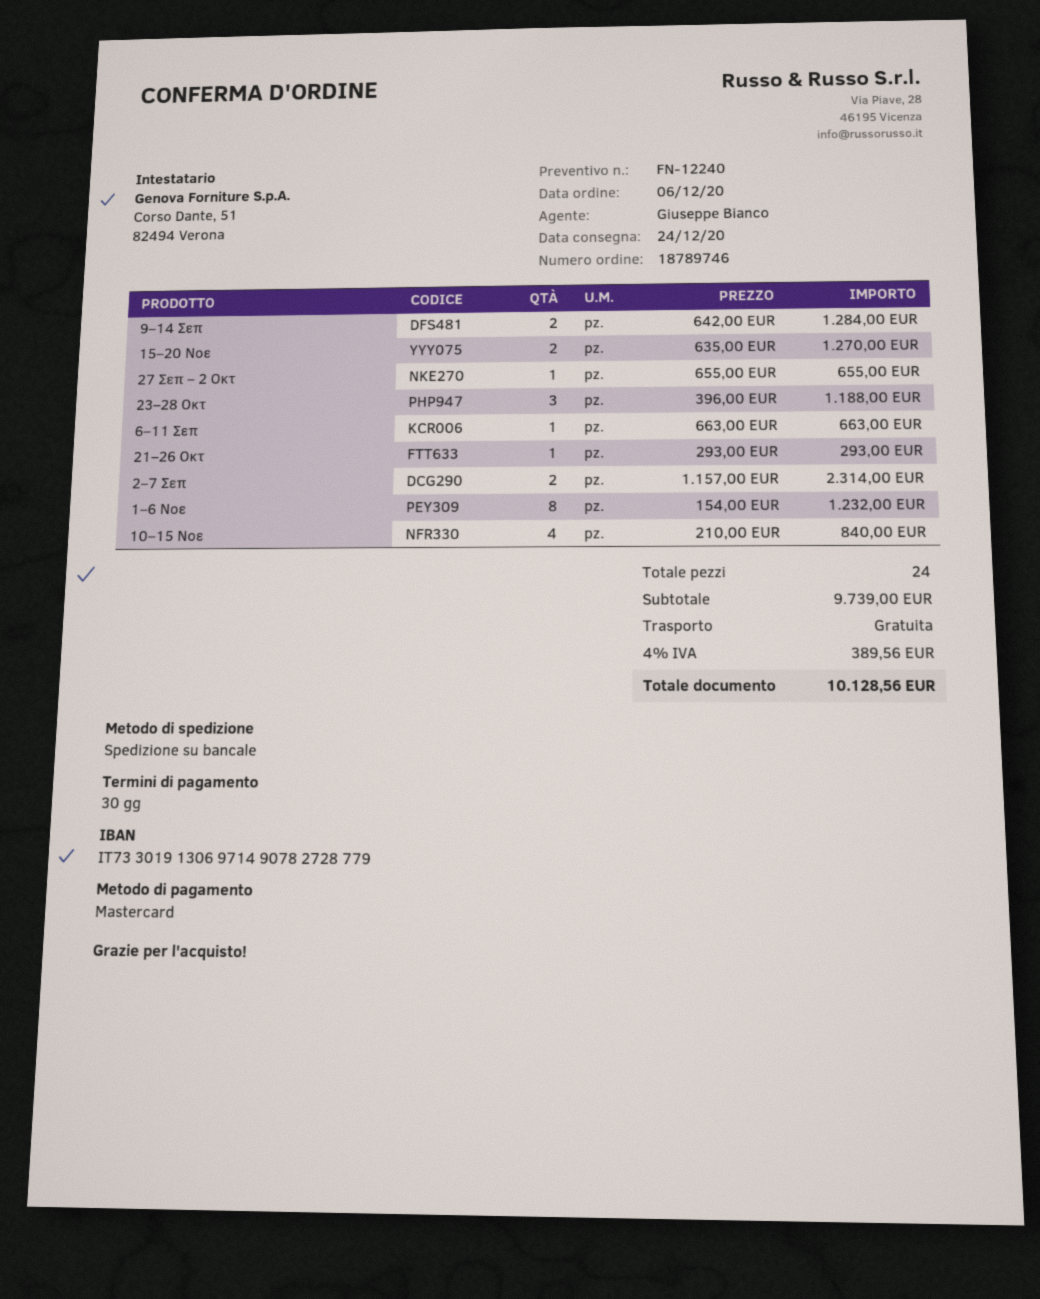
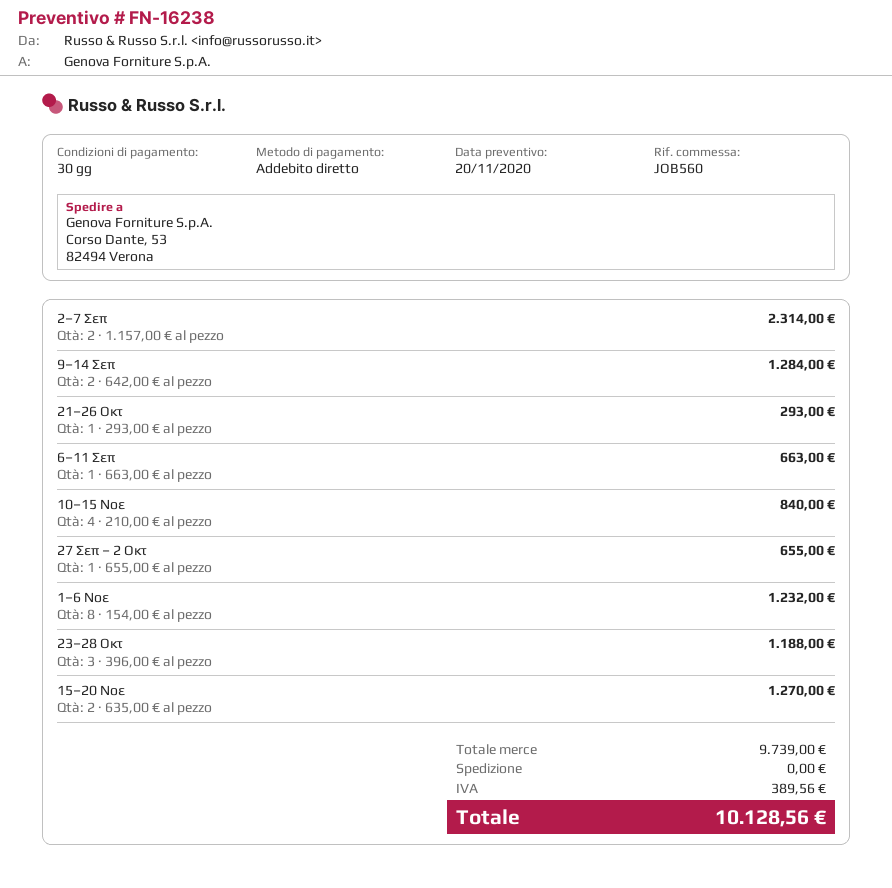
quote number: FN-12240 -> FN-16238
payment method: Mastercard -> direct debit

